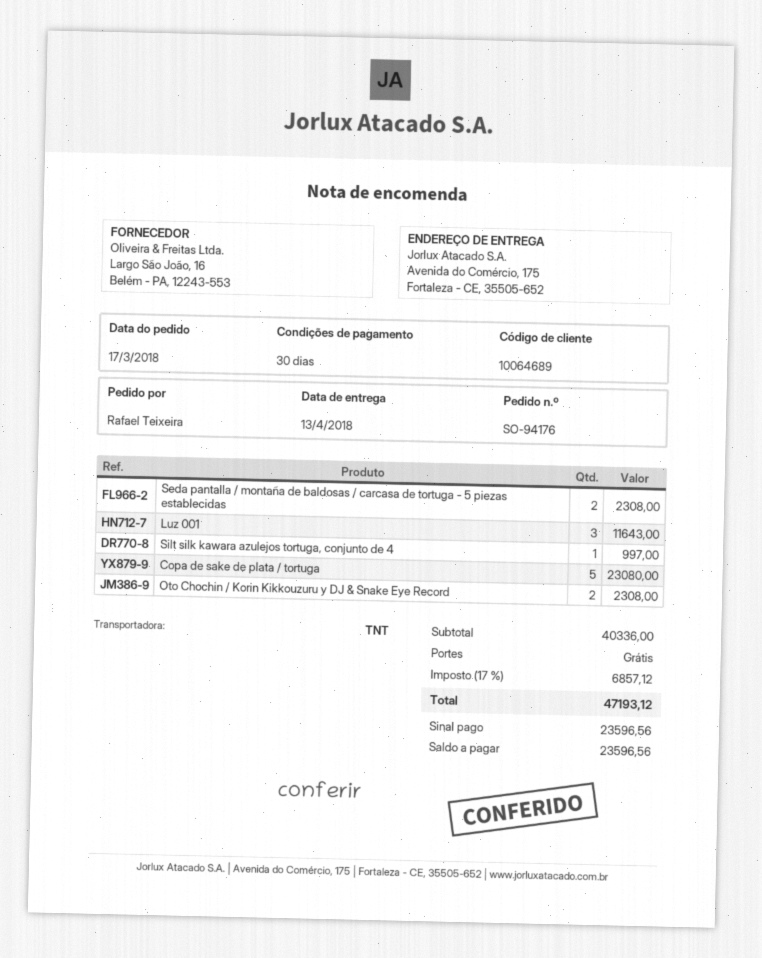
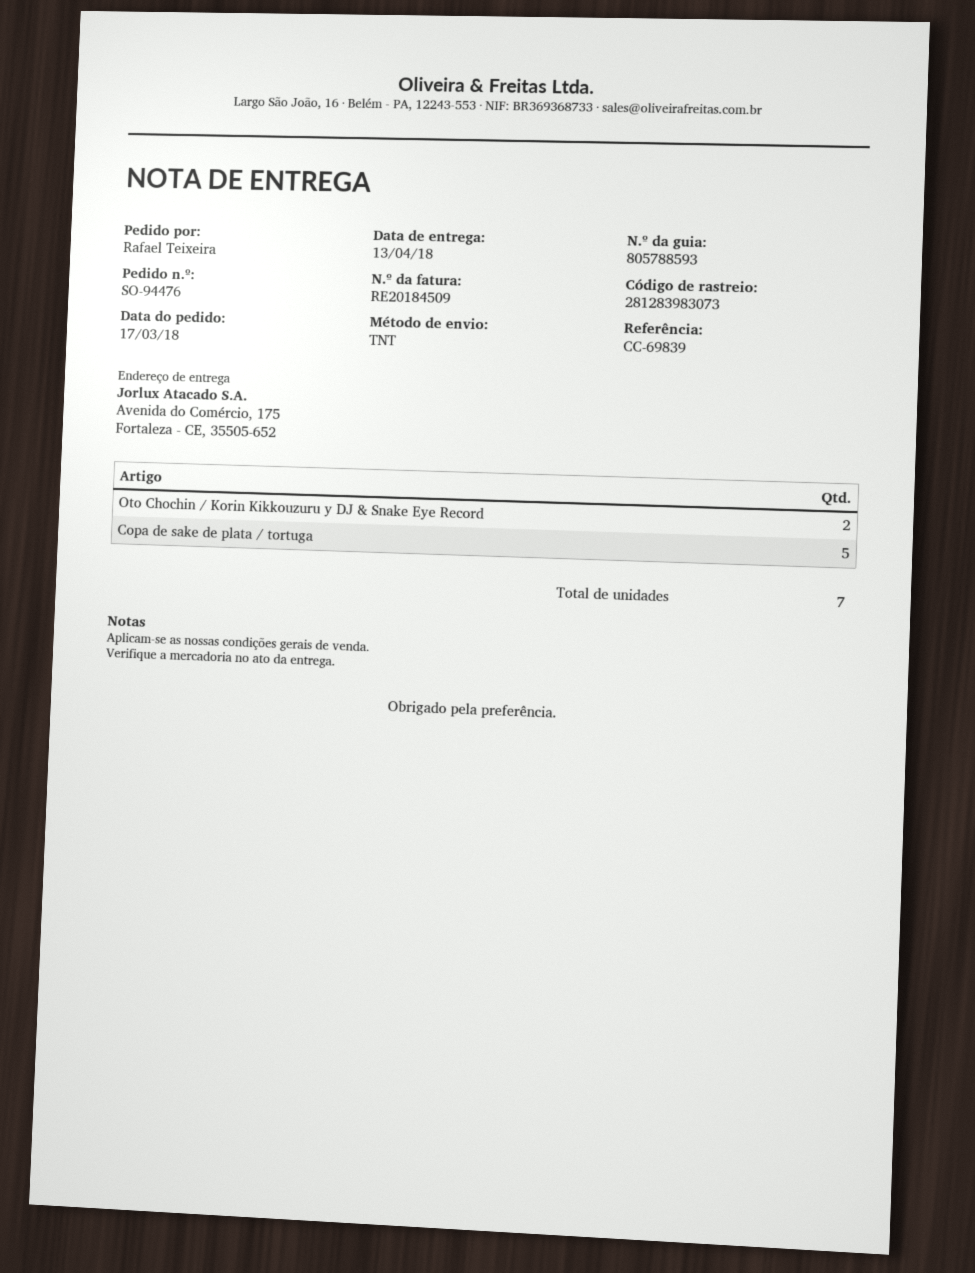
order number: SO-94176 -> SO-94476
Seda pantalla / montaña de baldosas / carcasa de tortuga - 5 piezas establecidas: 2 -> none
Luz 001: 3 -> none
Silt silk kawara azulejos tortuga, conjunto de 4: 1 -> none

